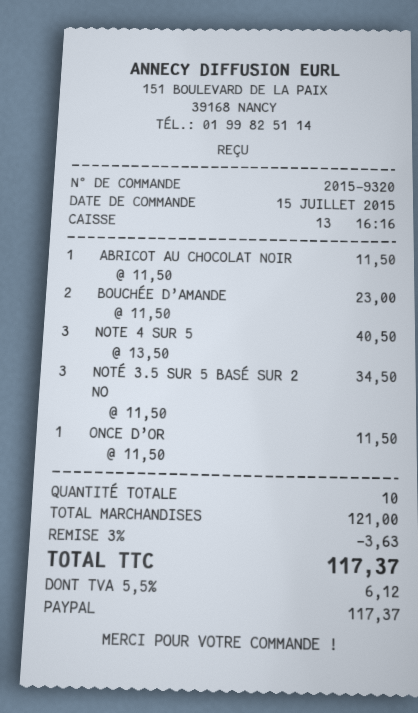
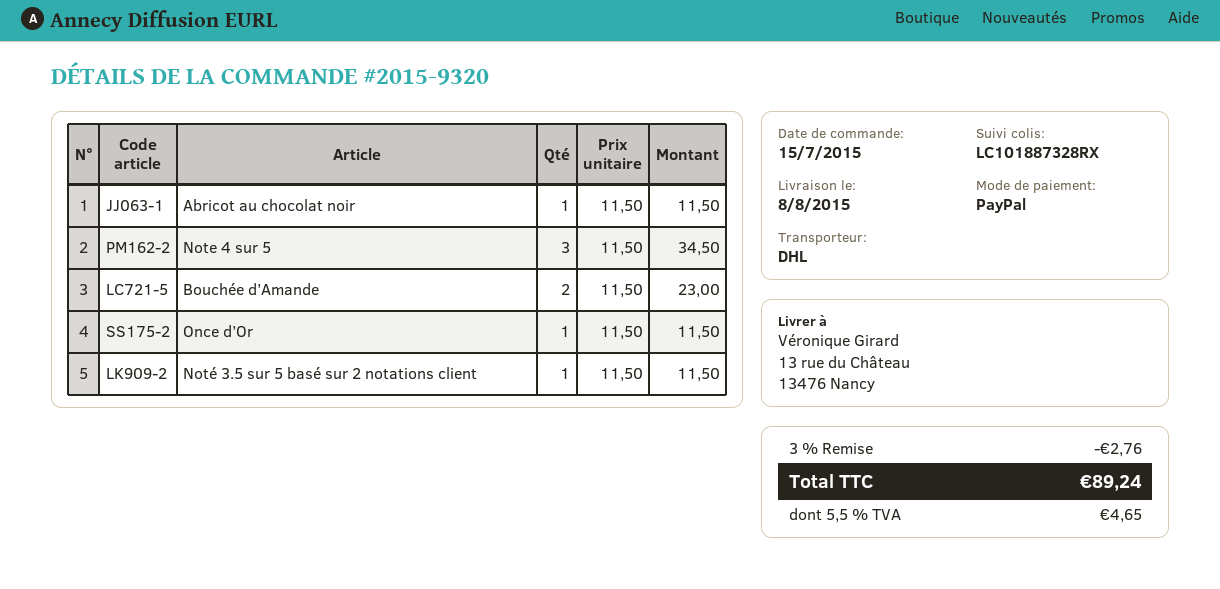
NOTE 4 SUR 5: 3 x 13.50 = 40.50 -> 3 x 11.50 = 34.50
NOTÉ 3.5 SUR 5 BASÉ SUR 2 NO: 3 x 11.50 = 34.50 -> 1 x 11.50 = 11.50
discount: 3% = 3.63 -> 3% = 2.76
tax: 5.5% = 6.12 -> 5.5% = 4.65
total: 117.37 -> 89.24

